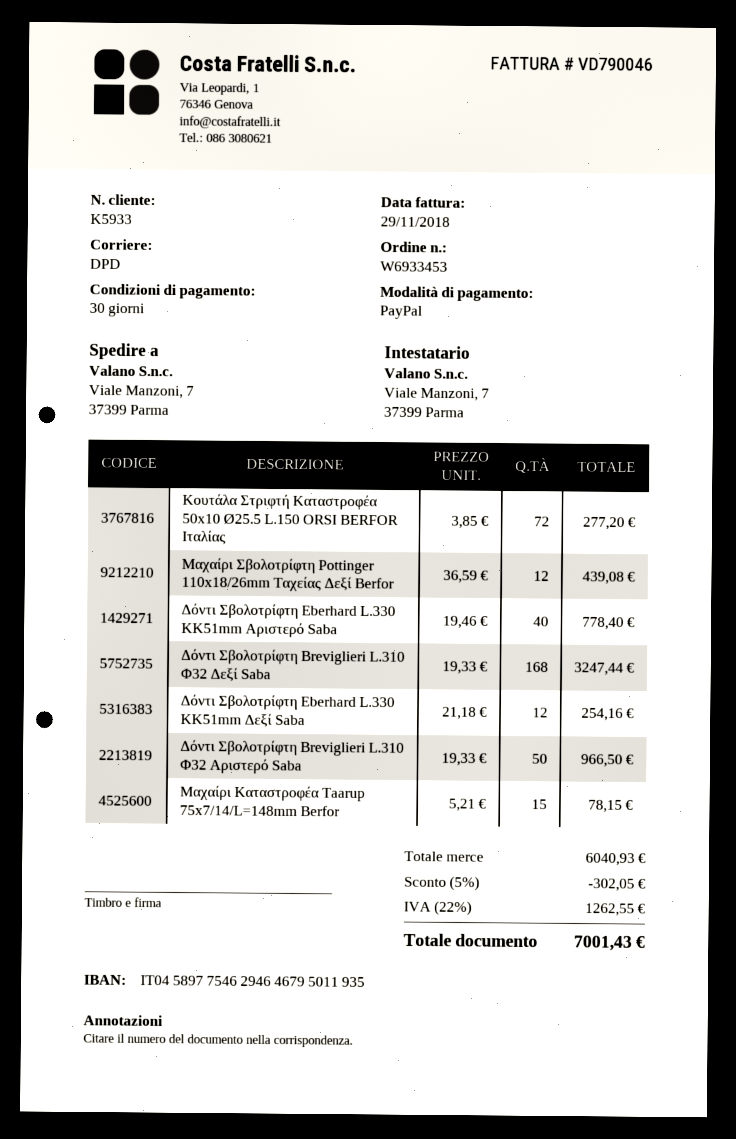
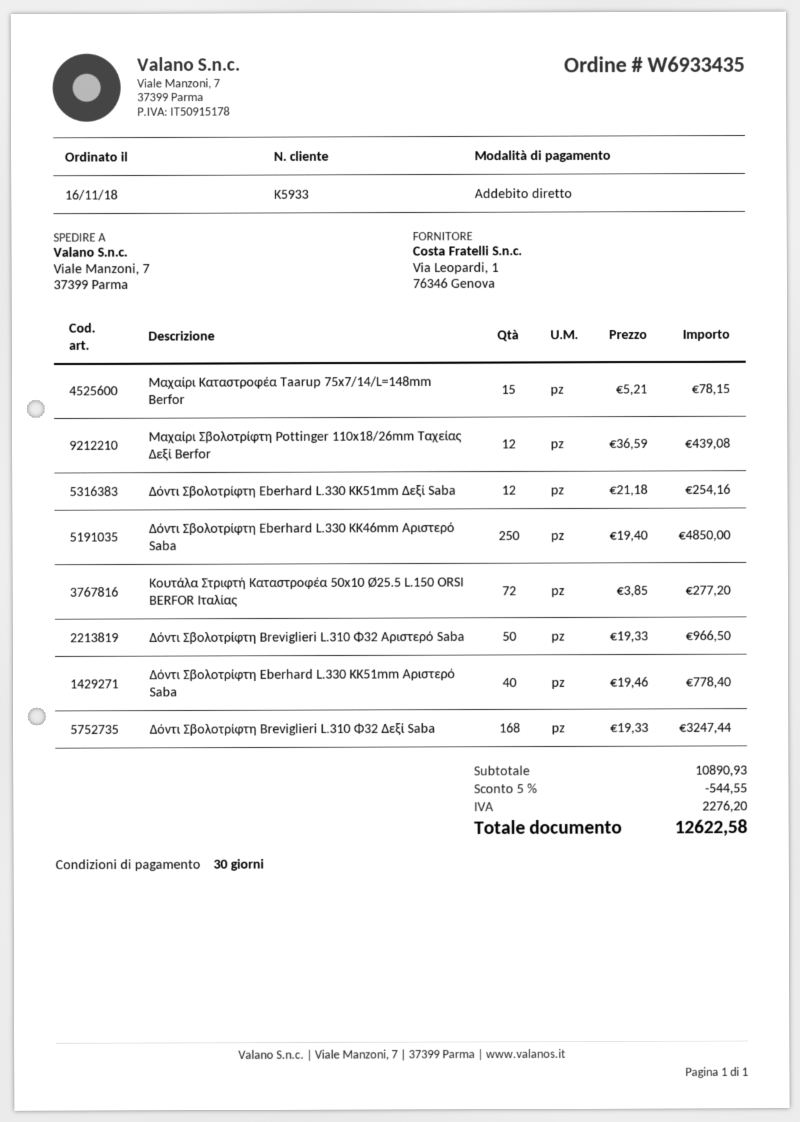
order number: W6933453 -> W6933435
payment method: PayPal -> direct debit
Δόντι Σβολοτρίφτη Eberhard L.330 KK46mm Αριστερό Saba: none -> 250 x 19.40 = 4850.00
subtotal: 6040.93 -> 10890.93
discount: 5% = 302.05 -> 5% = 544.55
tax: 1262.55 -> 2276.20
total: 7001.43 -> 12622.58

